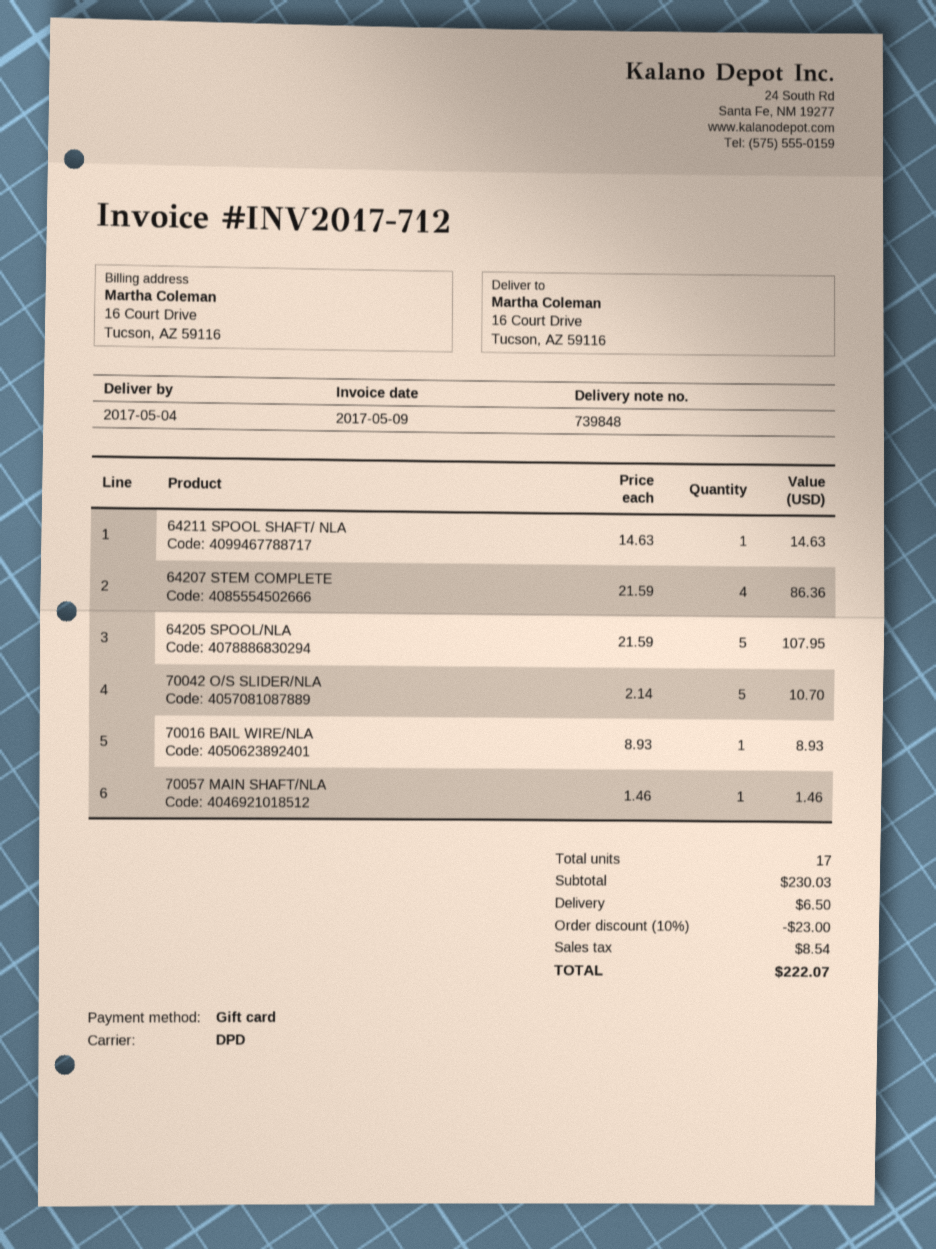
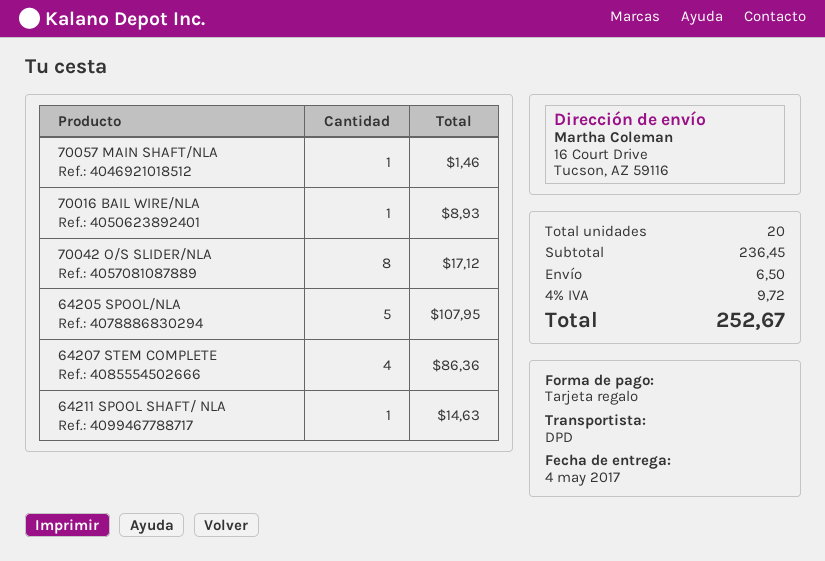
70042 O/S SLIDER/NLA: 5 for 10.70 -> 8 for 17.12
total quantity: 17 -> 20
subtotal: 230.03 -> 236.45
discount: 10% = 23.00 -> none
tax: 8.54 -> 9.72
total: 222.07 -> 252.67

